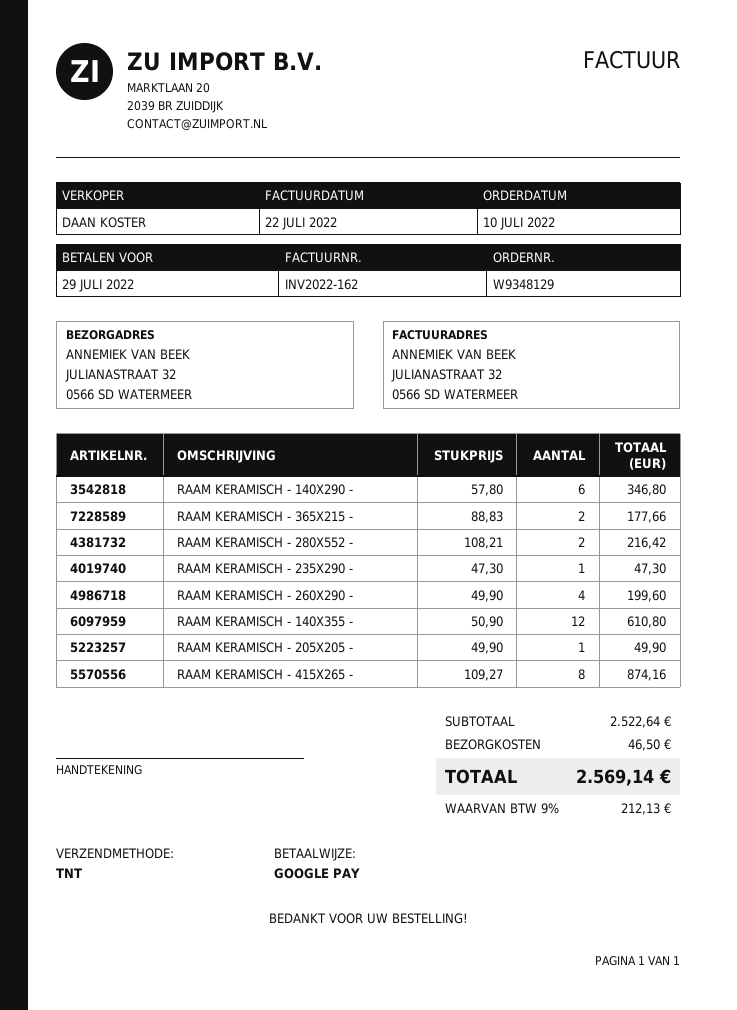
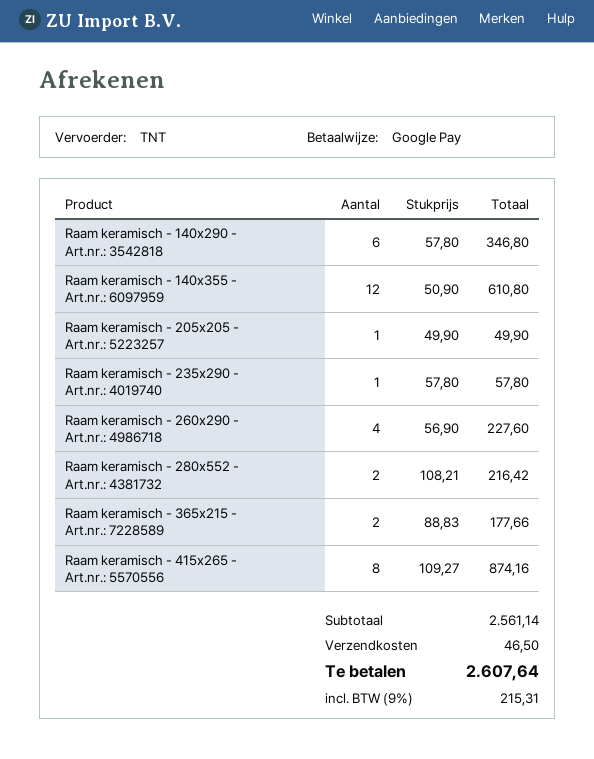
RAAM KERAMISCH - 235X290 -: 1 x 47.30 = 47.30 -> 1 x 57.80 = 57.80
RAAM KERAMISCH - 260X290 -: 4 x 49.90 = 199.60 -> 4 x 56.90 = 227.60
subtotal: 2522.64 -> 2561.14
tax: 9% = 212.13 -> 9% = 215.31
total: 2569.14 -> 2607.64

